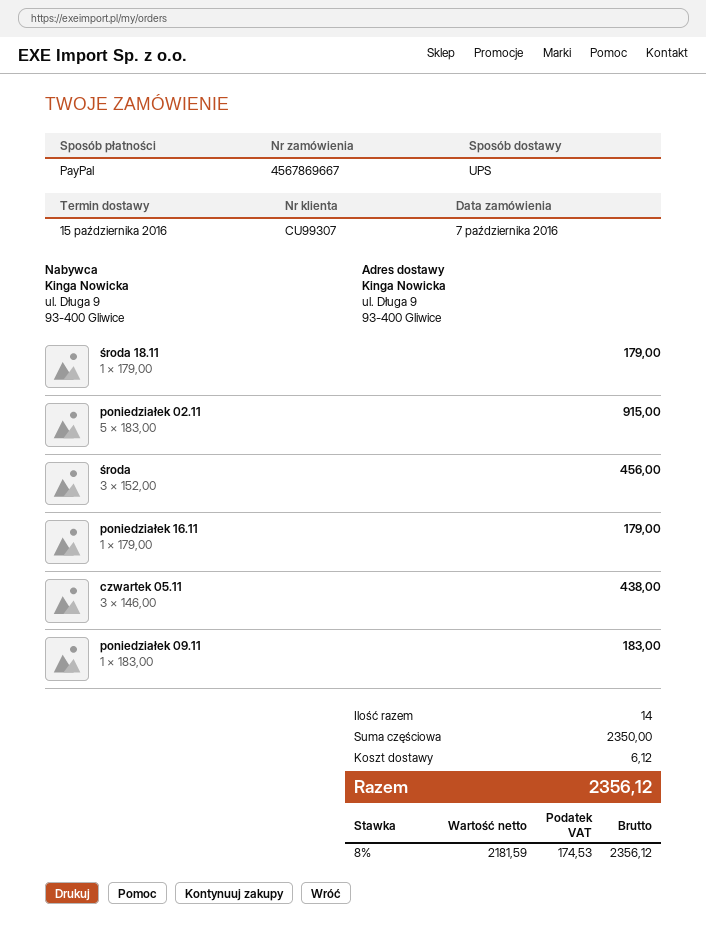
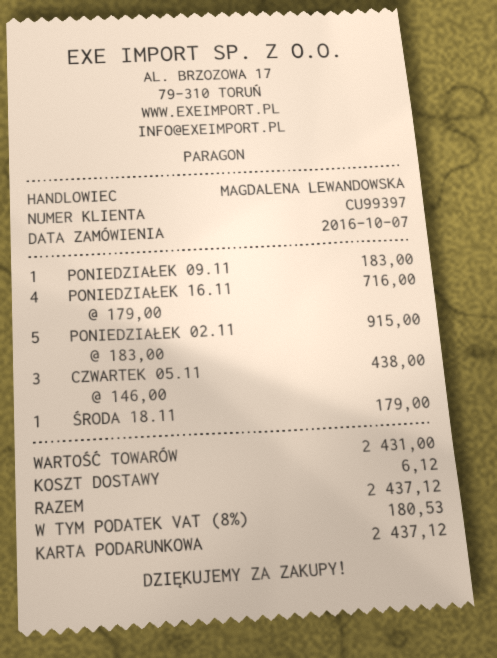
customer number: CU99307 -> CU99397
payment method: PayPal -> gift card
środa: 3 x 152.00 = 456.00 -> none
poniedziałek 16.11: 1 x 179.00 = 179.00 -> 4 x 179.00 = 716.00
subtotal: 2350.00 -> 2431.00
tax: 8% = 174.53 -> 8% = 180.53
total: 2356.12 -> 2437.12

